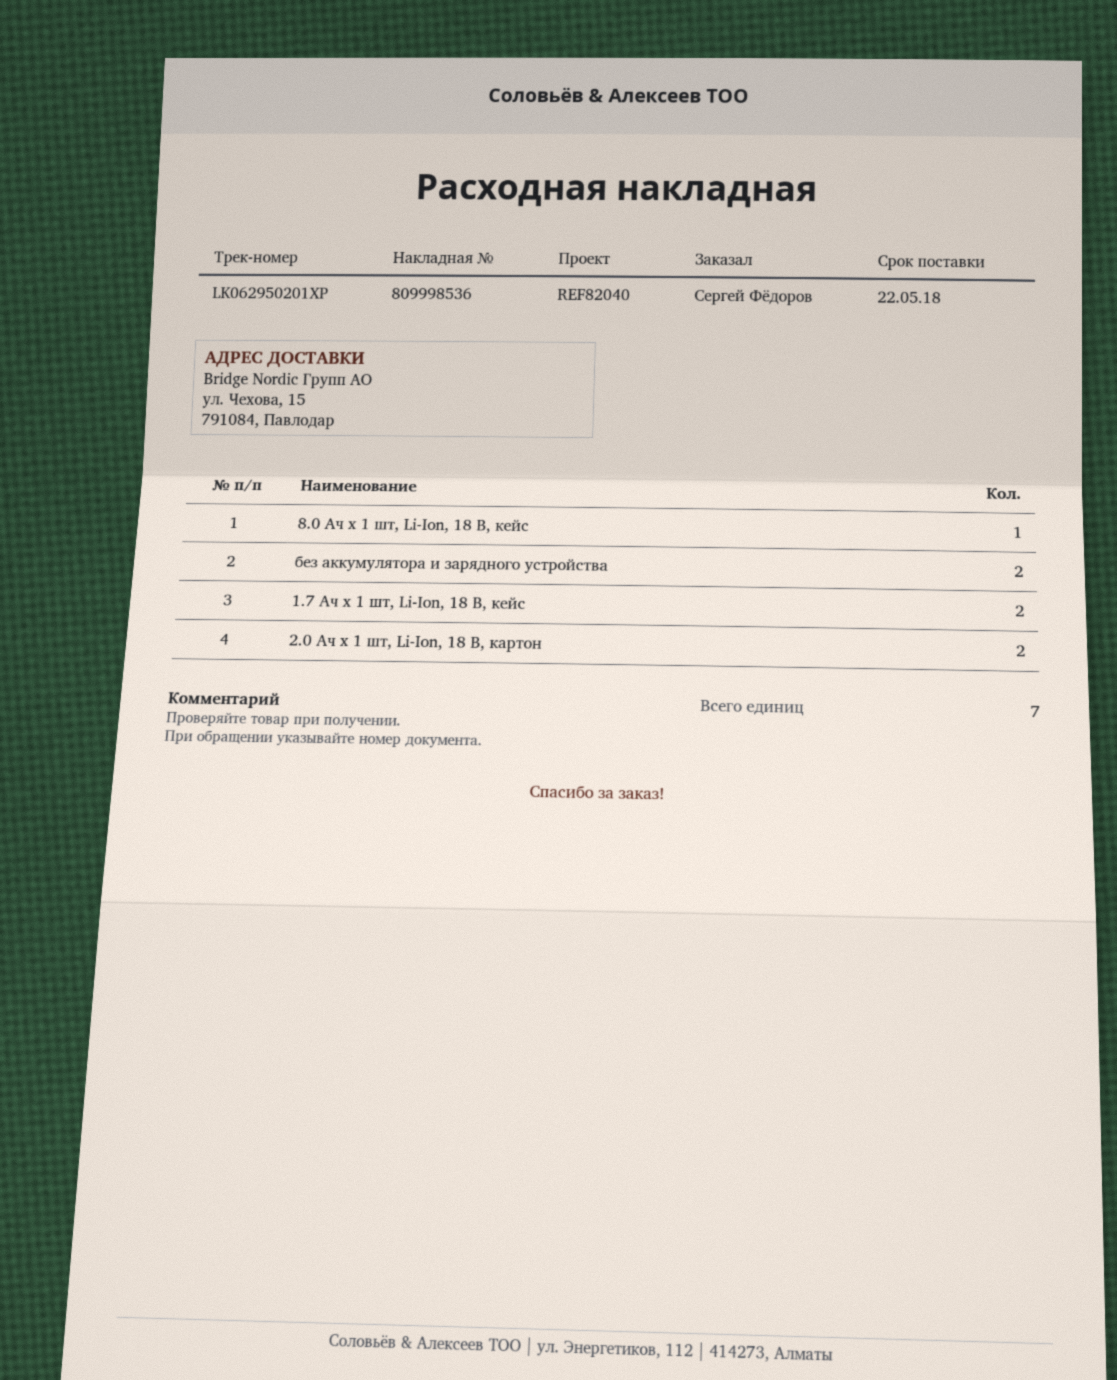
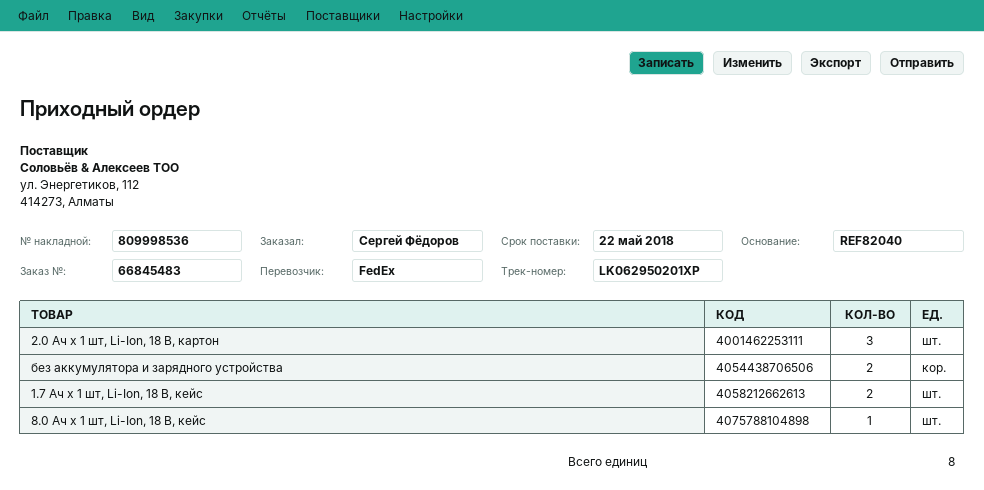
2.0 Ач x 1 шт, Li-Ion, 18 В, картон: 2 -> 3
total quantity: 7 -> 8

